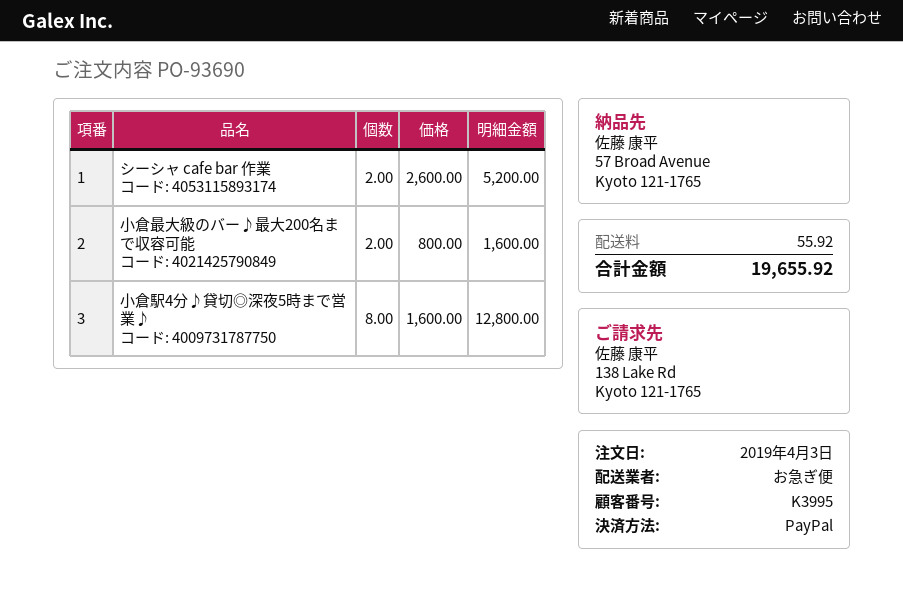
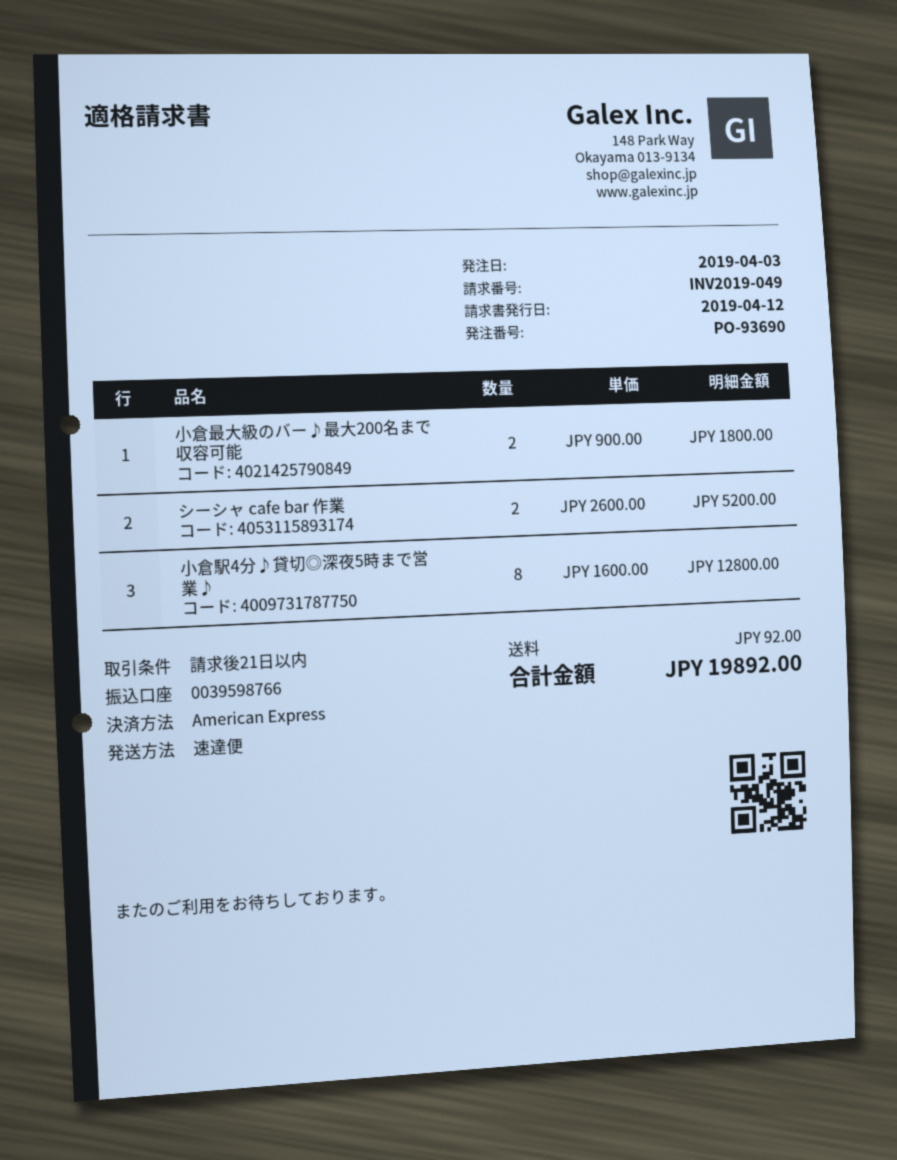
payment method: PayPal -> American Express
小倉最大級のバー♪最大200名まで収容可能: 2 x 800.00 = 1600.00 -> 2 x 900.00 = 1800.00
shipping: 55.92 -> 92.00
total: 19655.92 -> 19892.00

